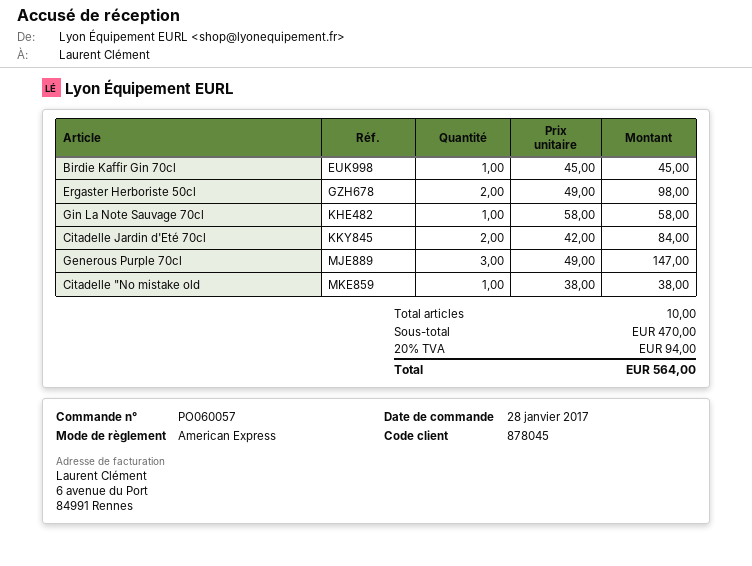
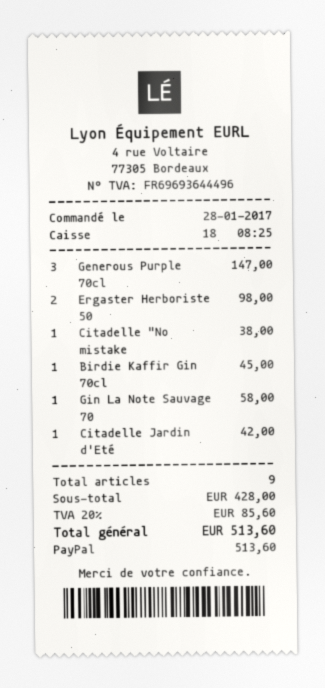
payment method: American Express -> PayPal
Citadelle Jardin d'Eté 70cl: 2 for 84.00 -> 1 for 42.00
total quantity: 10 -> 9
subtotal: 470.00 -> 428.00
tax: 20% = 94.00 -> 20% = 85.60
total: 564.00 -> 513.60

